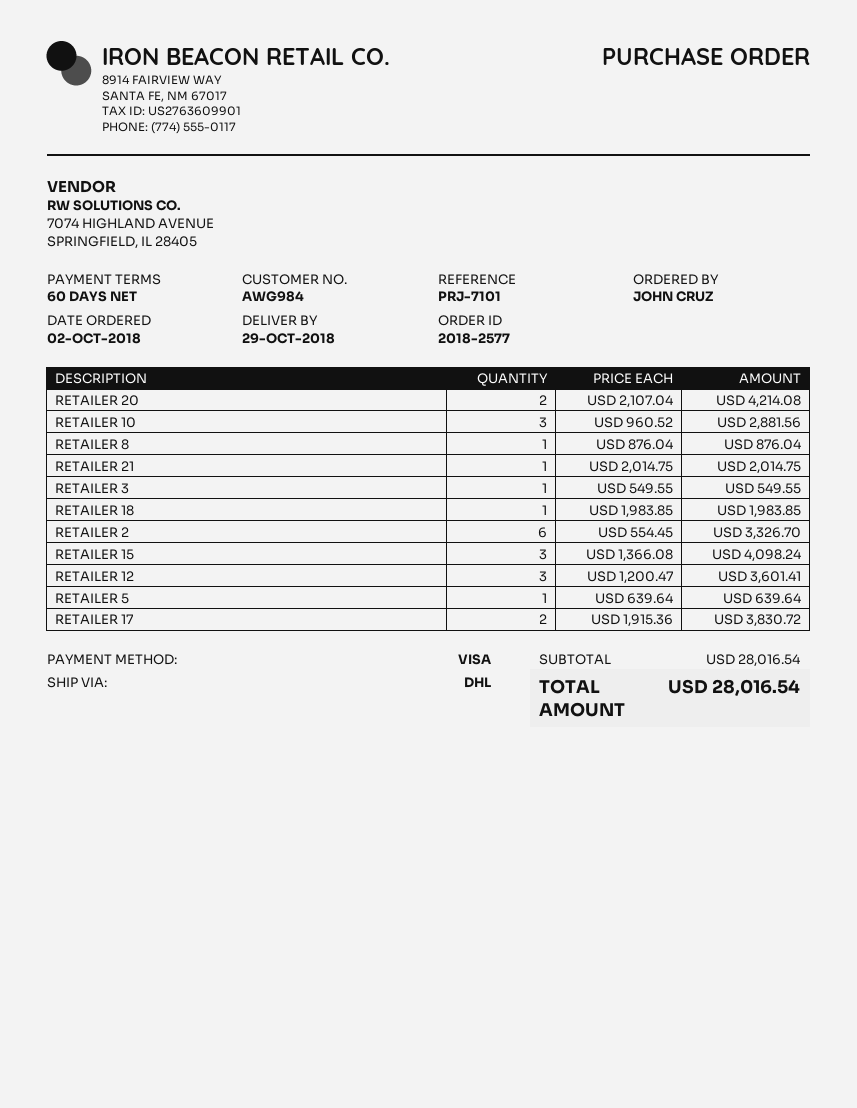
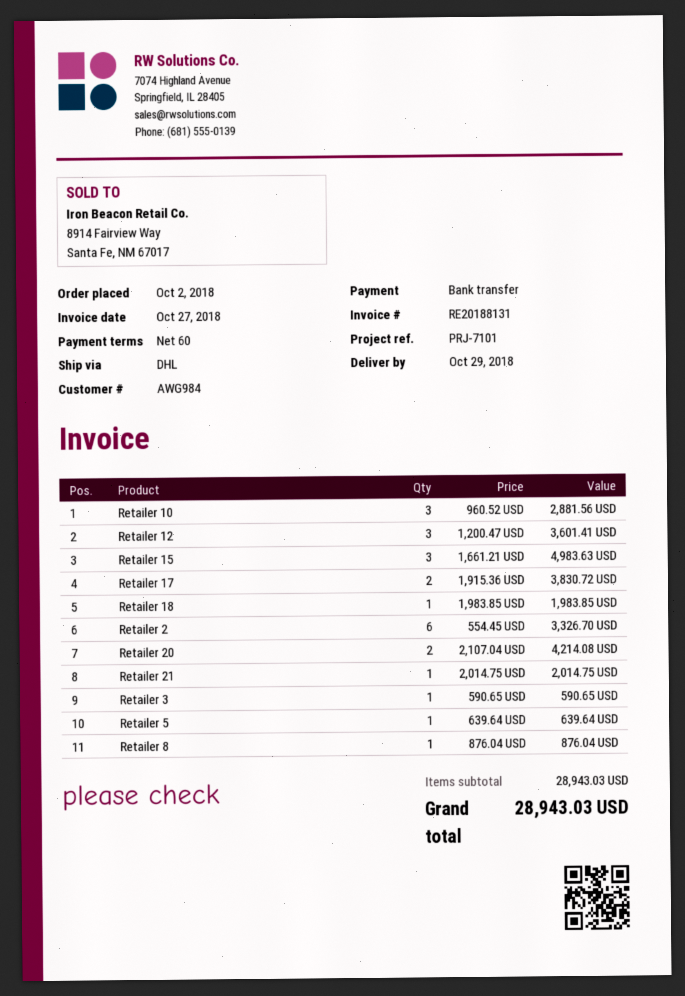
payment method: Visa -> bank transfer
RETAILER 3: 1 x 549.55 = 549.55 -> 1 x 590.65 = 590.65
RETAILER 15: 3 x 1366.08 = 4098.24 -> 3 x 1661.21 = 4983.63
subtotal: 28016.54 -> 28943.03
total: 28016.54 -> 28943.03

